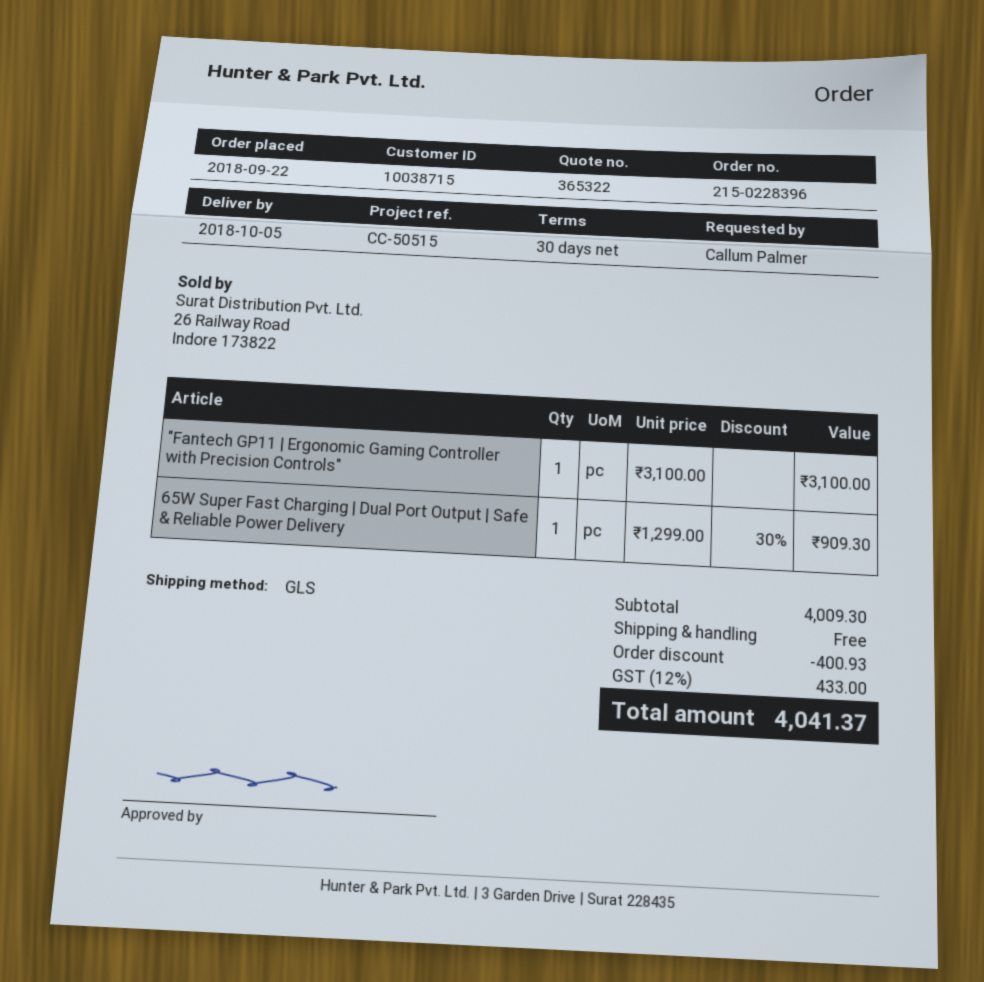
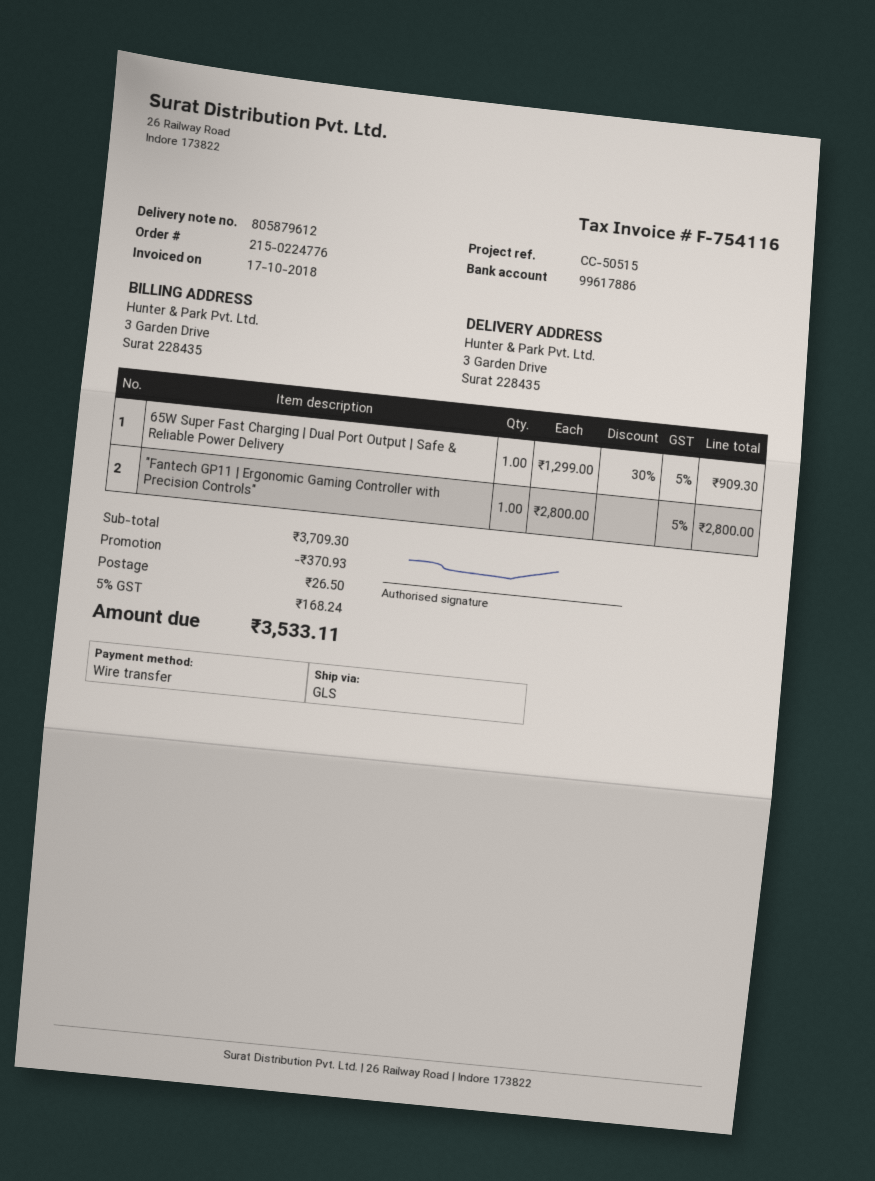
order number: 215-0228396 -> 215-0224776
"Fantech GP11 | Ergonomic Gaming Controller with Precision Controls": 1 x 3100.00 = 3100.00 -> 1 x 2800.00 = 2800.00
subtotal: 4009.30 -> 3709.30
discount: 400.93 -> 370.93
shipping: 0.00 -> 26.50
tax: 12% = 433.00 -> 5% = 168.24
total: 4041.37 -> 3533.11

